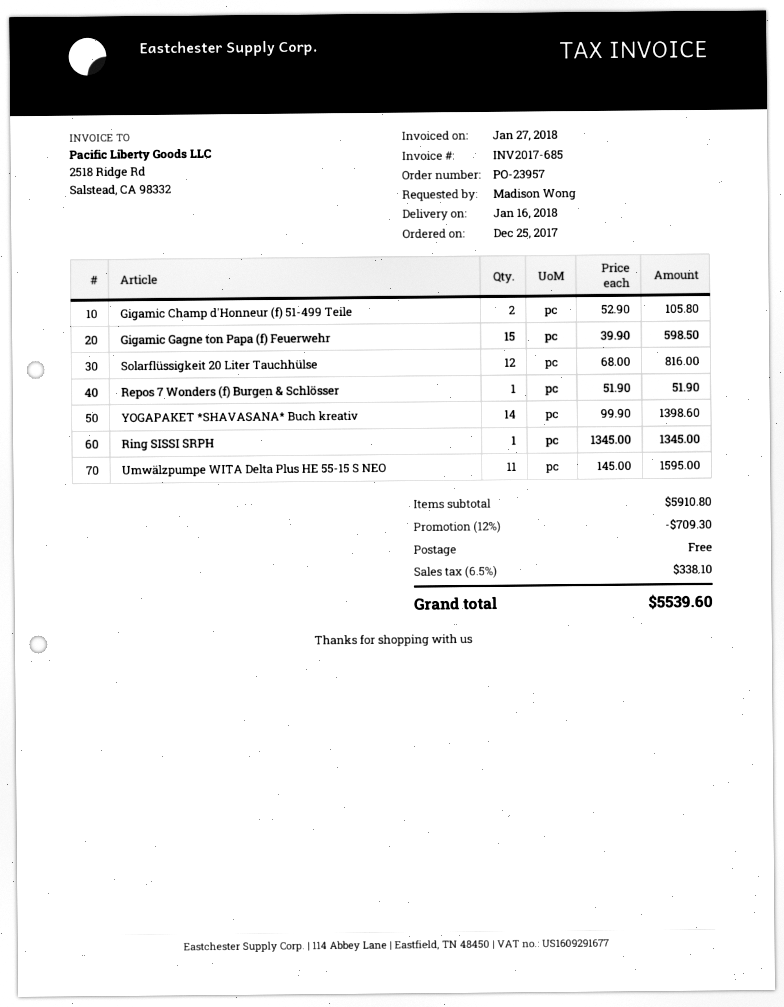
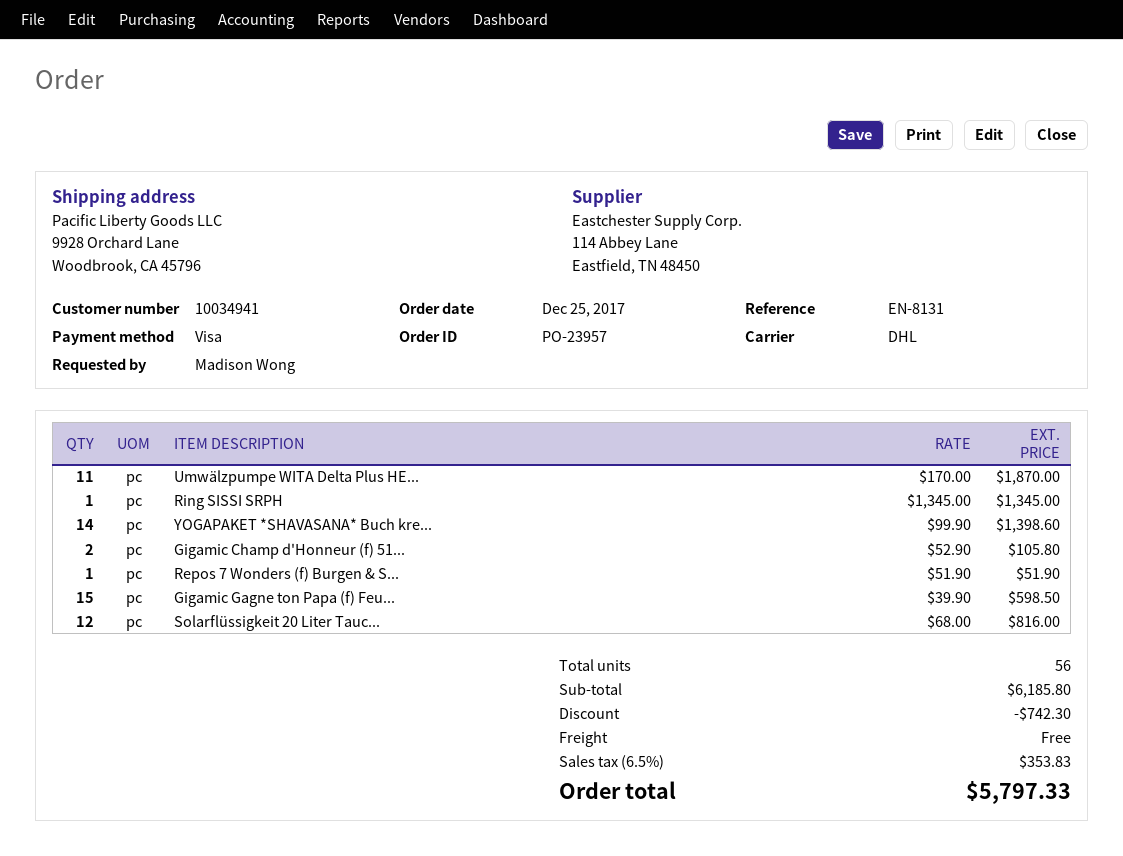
Umwälzpumpe WITA Delta Plus HE 55-15 S NEO: 11 x 145.00 = 1595.00 -> 11 x 170.00 = 1870.00
subtotal: 5910.80 -> 6185.80
discount: 709.30 -> 742.30
tax: 6.5% = 338.10 -> 6.5% = 353.83
total: 5539.60 -> 5797.33

